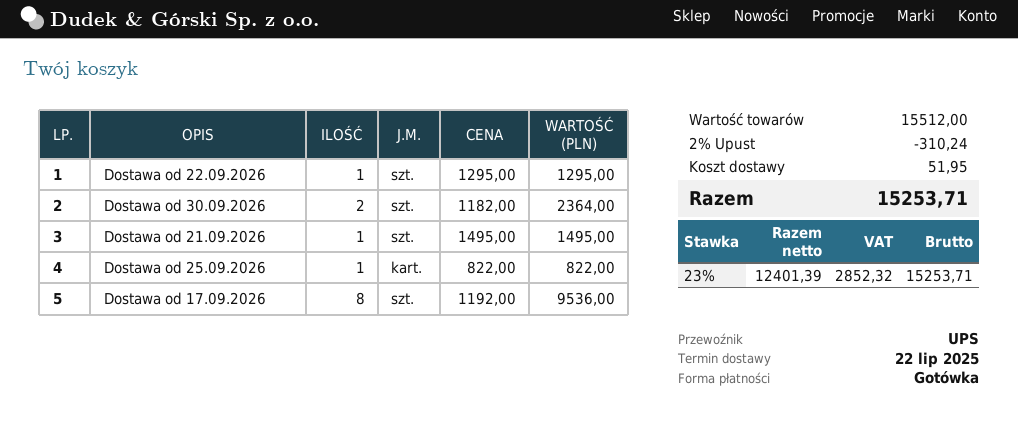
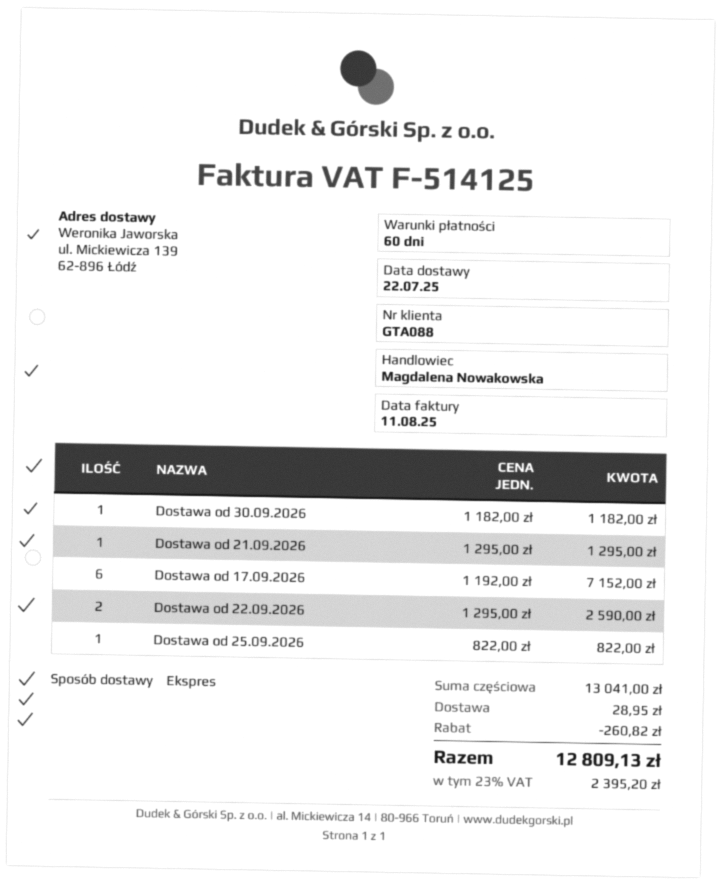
shipping method: UPS -> express
Dostawa od 22.09.2026: 1 x 1295.00 = 1295.00 -> 2 x 1295.00 = 2590.00
Dostawa od 30.09.2026: 2 x 1182.00 = 2364.00 -> 1 x 1182.00 = 1182.00
Dostawa od 21.09.2026: 1 x 1495.00 = 1495.00 -> 1 x 1295.00 = 1295.00
Dostawa od 17.09.2026: 8 x 1192.00 = 9536.00 -> 6 x 1192.00 = 7152.00
subtotal: 15512.00 -> 13041.00
discount: 310.24 -> 260.82
shipping: 51.95 -> 28.95
tax: 23% = 2852.32 -> 23% = 2395.20
total: 15253.71 -> 12809.13

